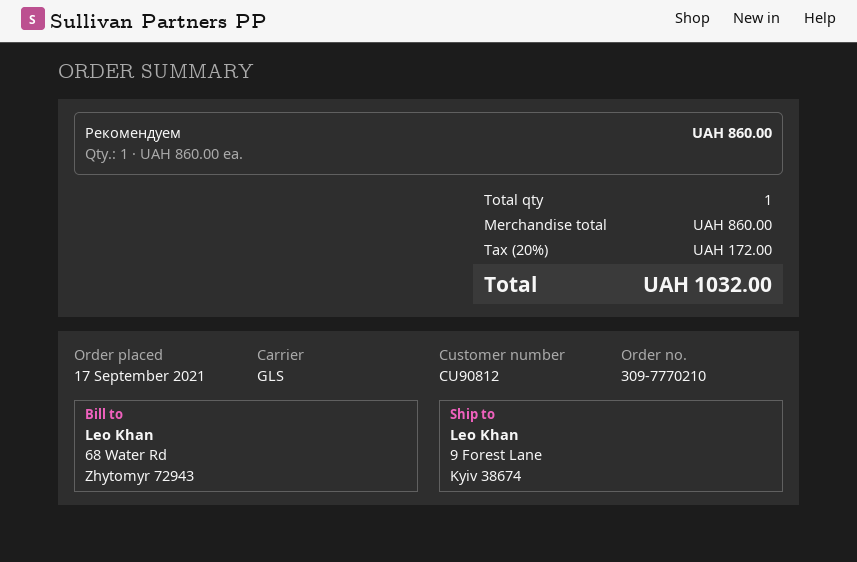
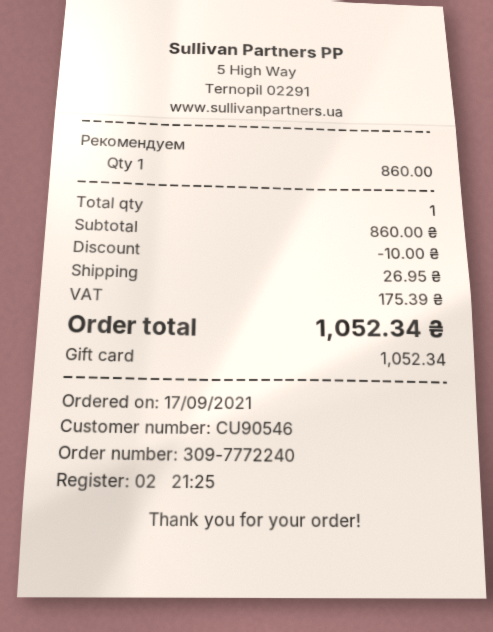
order number: 309-7770210 -> 309-7772240
customer number: CU90812 -> CU90546
discount: none -> 10.00
shipping: none -> 26.95
tax: 172.00 -> 175.39
total: 1032.00 -> 1052.34

